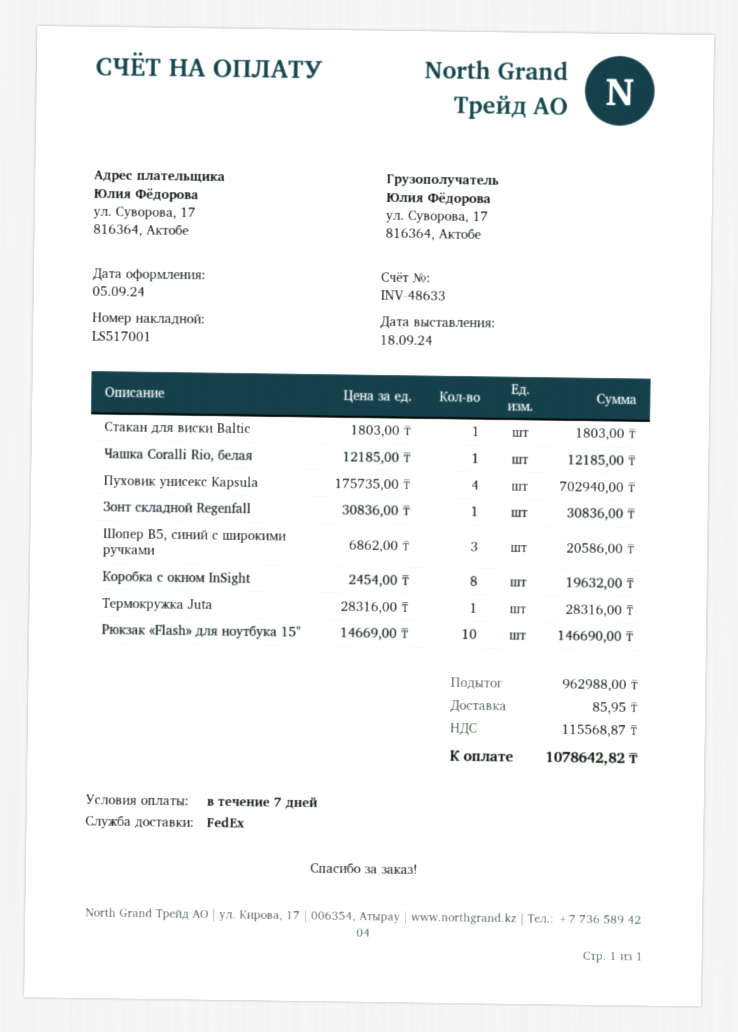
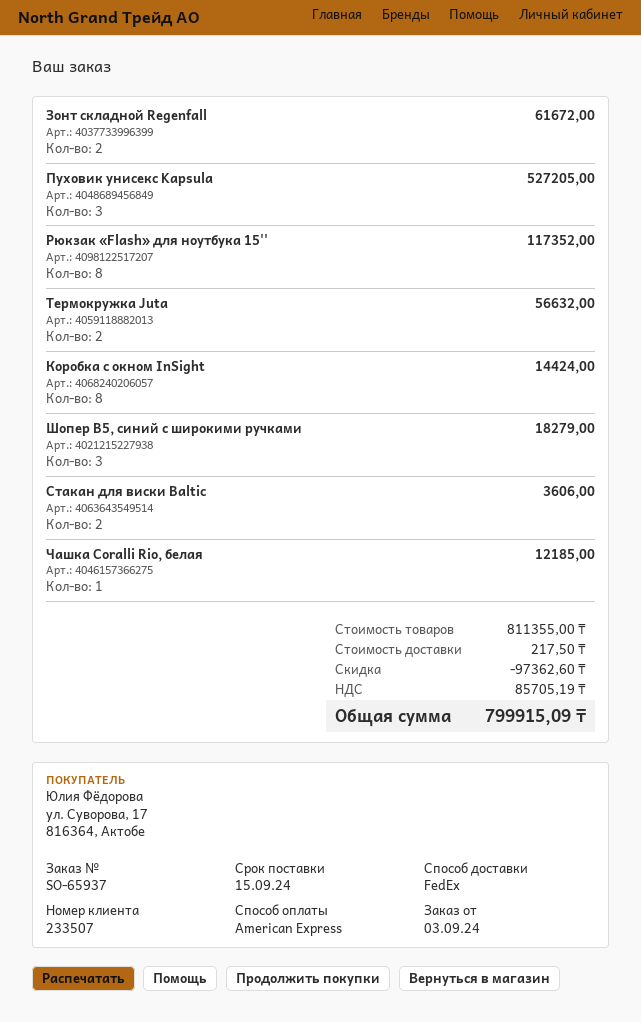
order date: 2024-09-05 -> 2024-09-03
Стакан для виски Baltic: 1 for 1803.00 -> 2 for 3606.00
Пуховик унисекс Kapsula: 4 for 702940.00 -> 3 for 527205.00
Зонт складной Regenfall: 1 for 30836.00 -> 2 for 61672.00
Шопер B5, синий с широкими ручками: 3 for 20586.00 -> 3 for 18279.00
Коробка с окном InSight: 8 for 19632.00 -> 8 for 14424.00
Термокружка Juta: 1 for 28316.00 -> 2 for 56632.00
Рюкзак «Flash» для ноутбука 15'': 10 for 146690.00 -> 8 for 117352.00
subtotal: 962988.00 -> 811355.00
discount: none -> 97362.60
shipping: 85.95 -> 217.50
tax: 115568.87 -> 85705.19
total: 1078642.82 -> 799915.09

